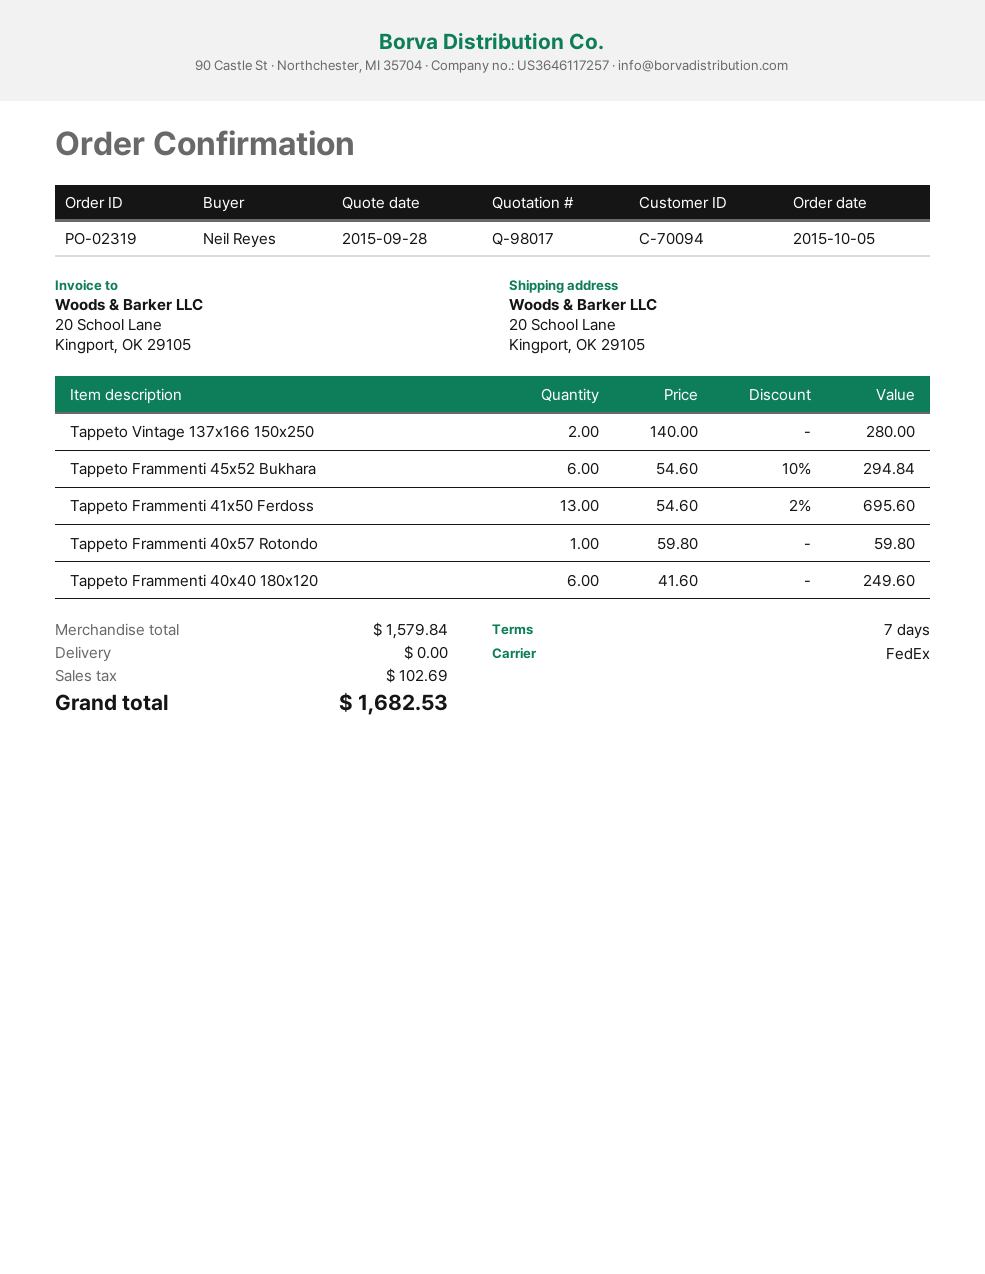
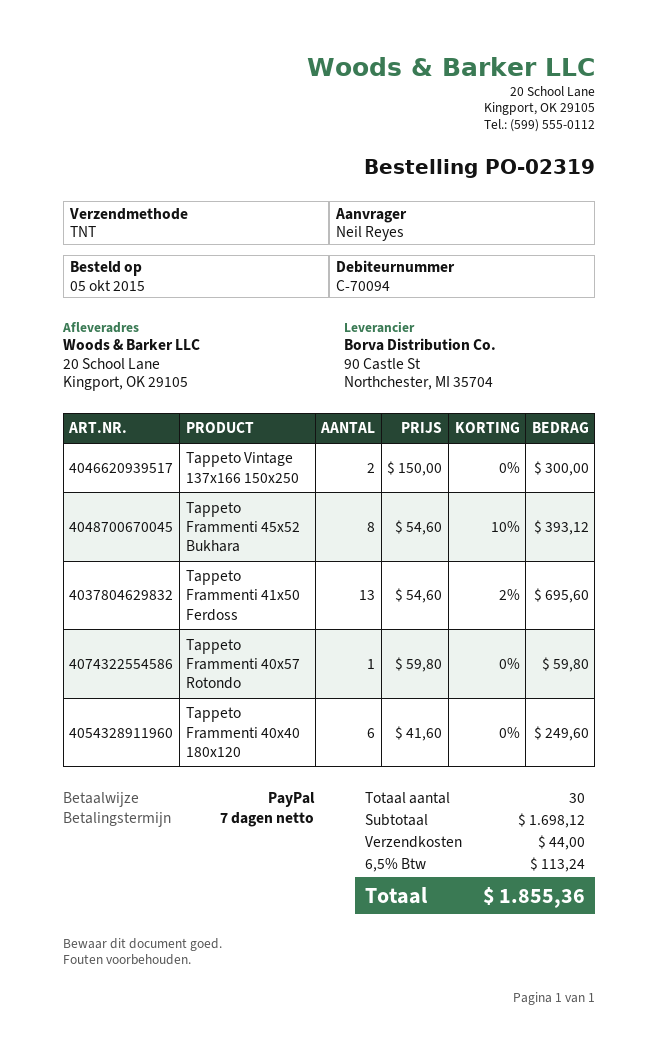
shipping method: FedEx -> TNT
Tappeto Vintage 137x166 150x250: 2 x 140.00 = 280.00 -> 2 x 150.00 = 300.00
Tappeto Frammenti 45x52 Bukhara: 6 x 54.60 - 10% = 294.84 -> 8 x 54.60 - 10% = 393.12
subtotal: 1579.84 -> 1698.12
shipping: 0.00 -> 44.00
tax: 102.69 -> 113.24
total: 1682.53 -> 1855.36

